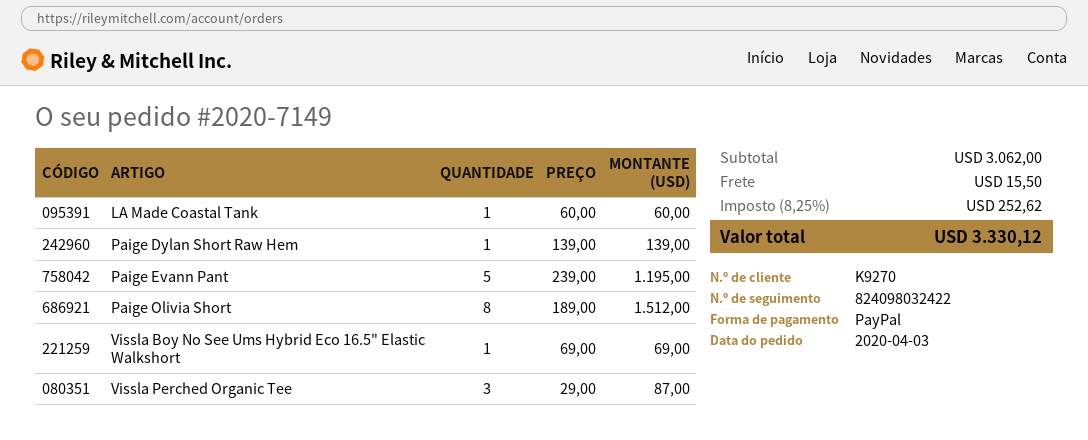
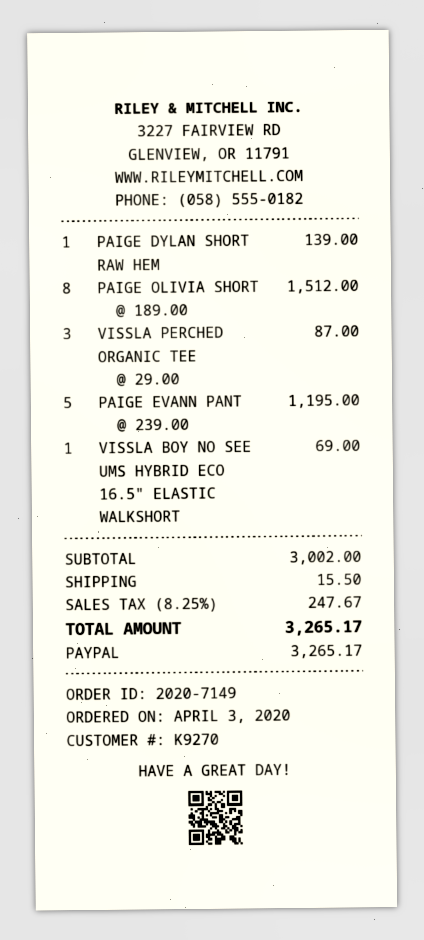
LA Made Coastal Tank: 1 x 60.00 = 60.00 -> none
subtotal: 3062.00 -> 3002.00
tax: 8.25% = 252.62 -> 8.25% = 247.67
total: 3330.12 -> 3265.17

